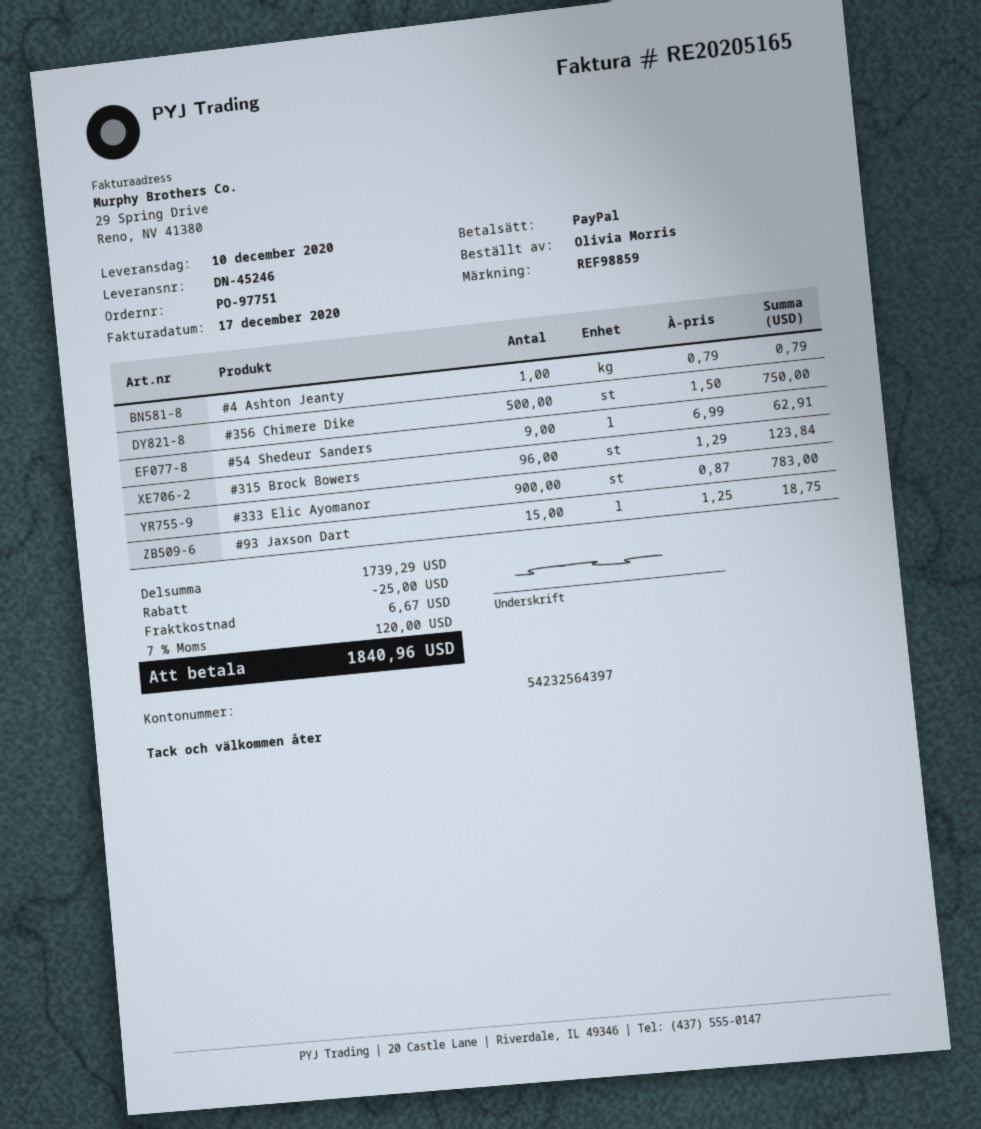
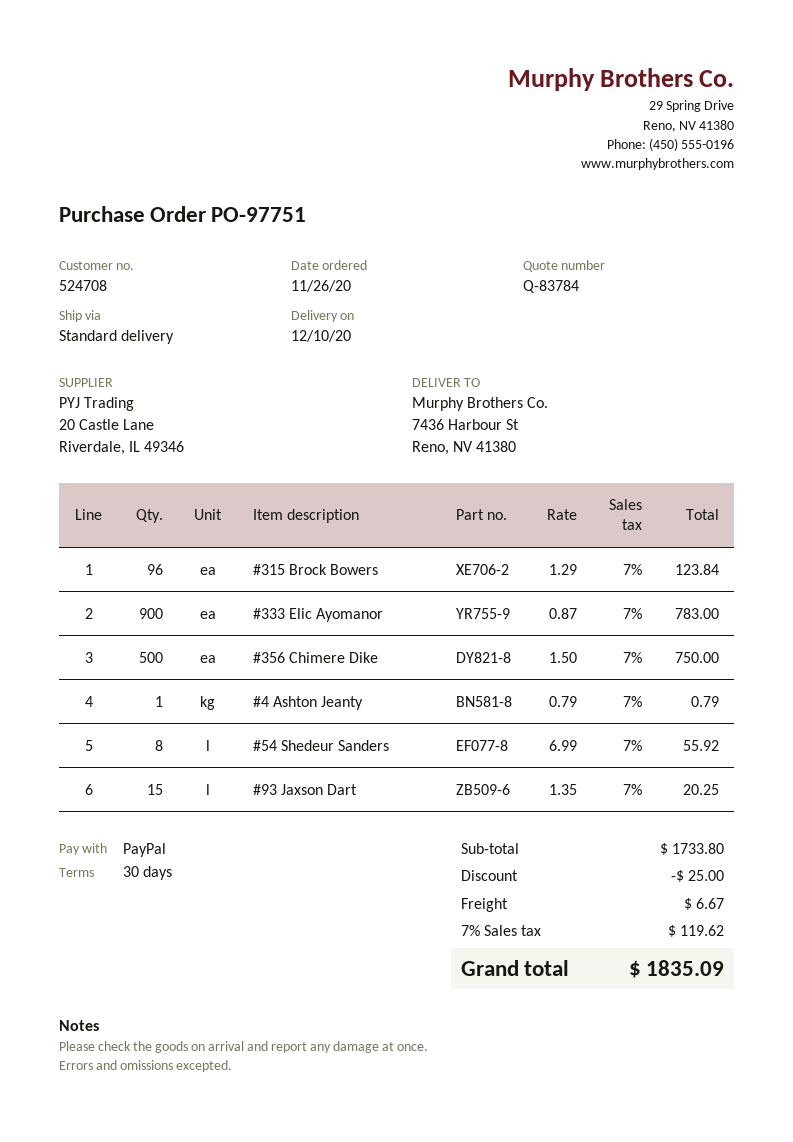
#54 Shedeur Sanders: 9 x 6.99 = 62.91 -> 8 x 6.99 = 55.92
#93 Jaxson Dart: 15 x 1.25 = 18.75 -> 15 x 1.35 = 20.25
subtotal: 1739.29 -> 1733.80
tax: 7% = 120.00 -> 7% = 119.62
total: 1840.96 -> 1835.09

